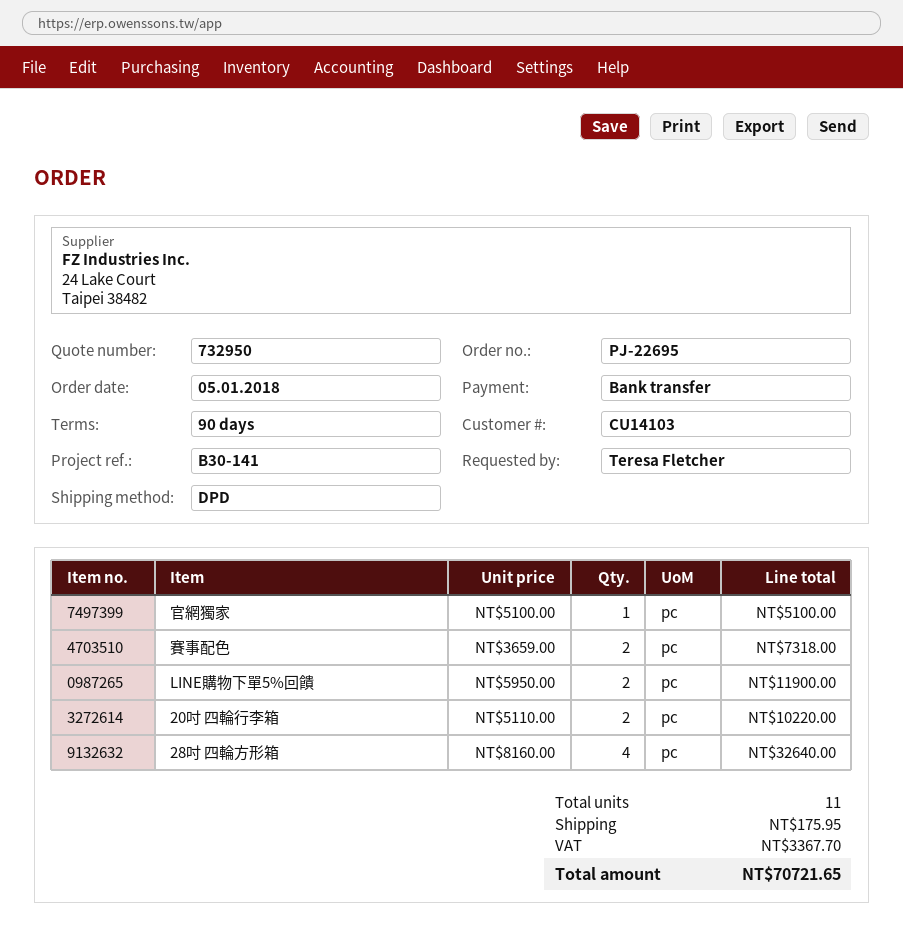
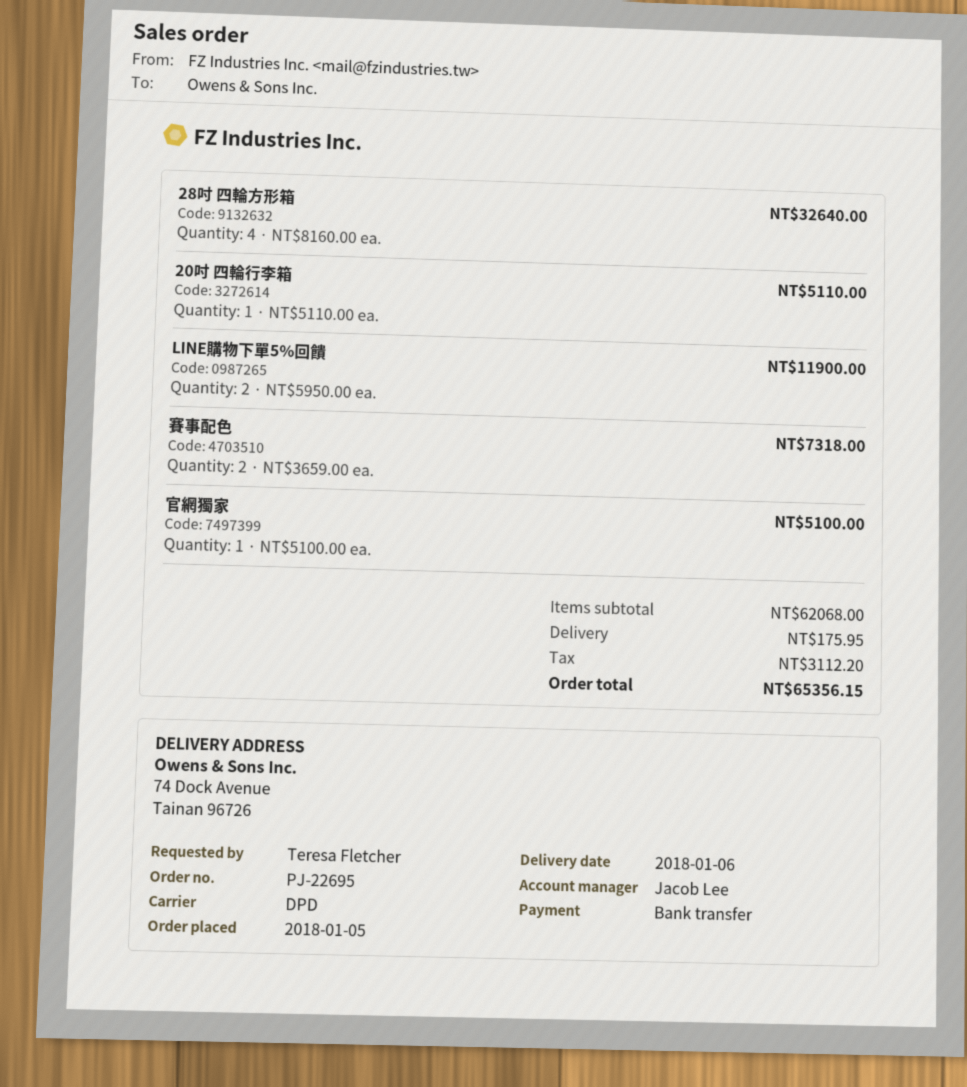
20吋 四輪行李箱: 2 x 5110.00 = 10220.00 -> 1 x 5110.00 = 5110.00
tax: 3367.70 -> 3112.20
total: 70721.65 -> 65356.15

